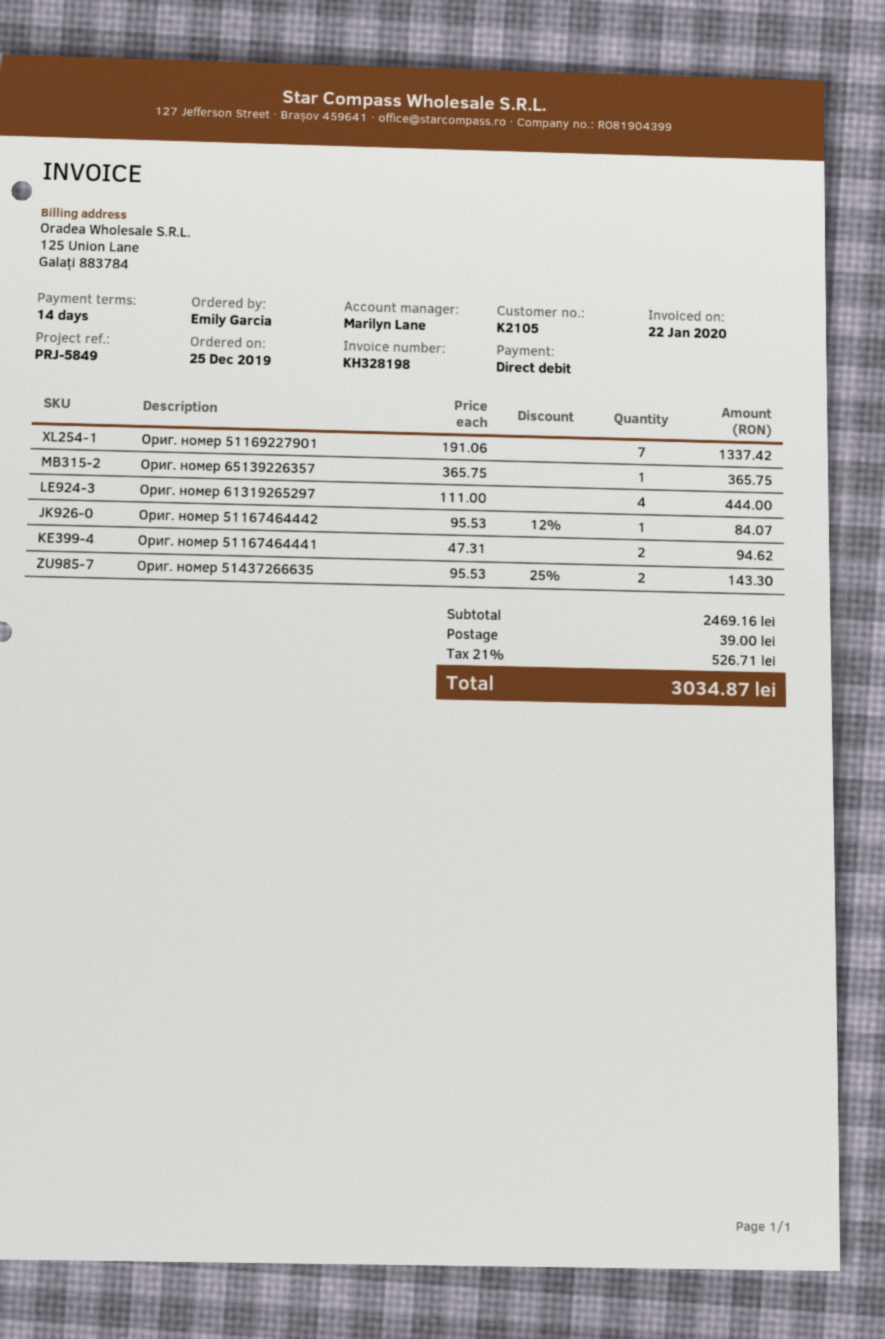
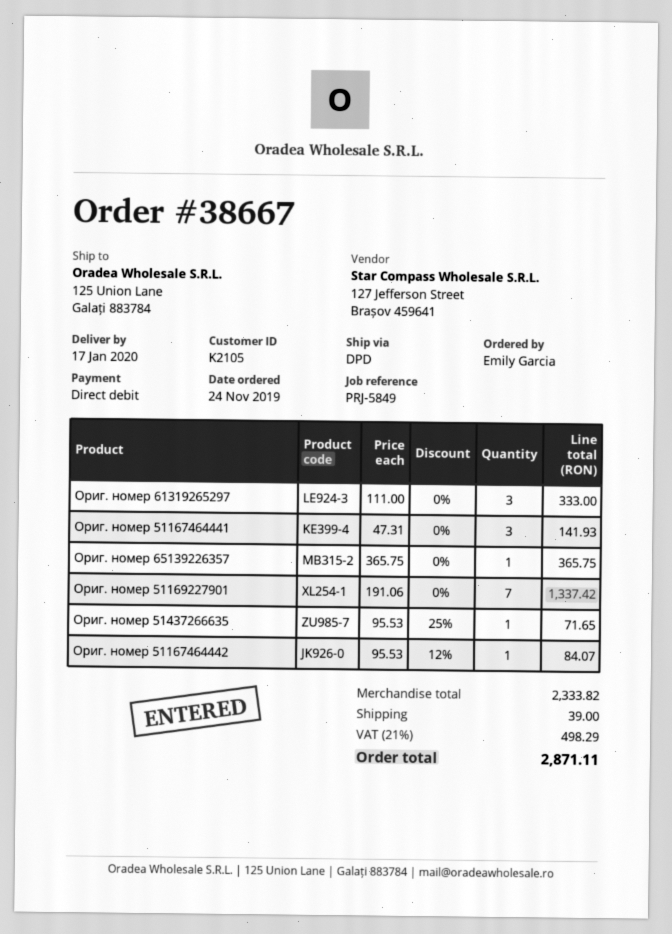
order date: 2019-12-25 -> 2019-11-24
Ориг. номер 61319265297: 4 x 111.00 = 444.00 -> 3 x 111.00 = 333.00
Ориг. номер 51167464441: 2 x 47.31 = 94.62 -> 3 x 47.31 = 141.93
Ориг. номер 51437266635: 2 x 95.53 - 25% = 143.30 -> 1 x 95.53 - 25% = 71.65
subtotal: 2469.16 -> 2333.82
tax: 21% = 526.71 -> 21% = 498.29
total: 3034.87 -> 2871.11

